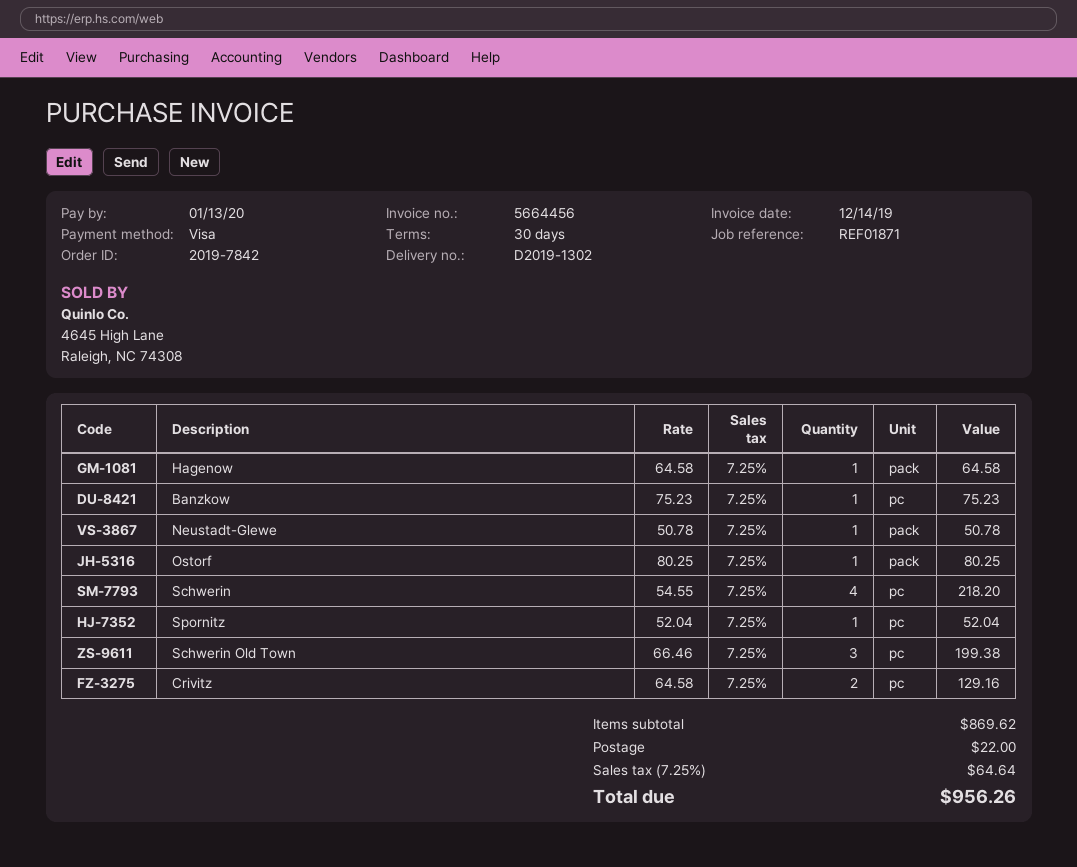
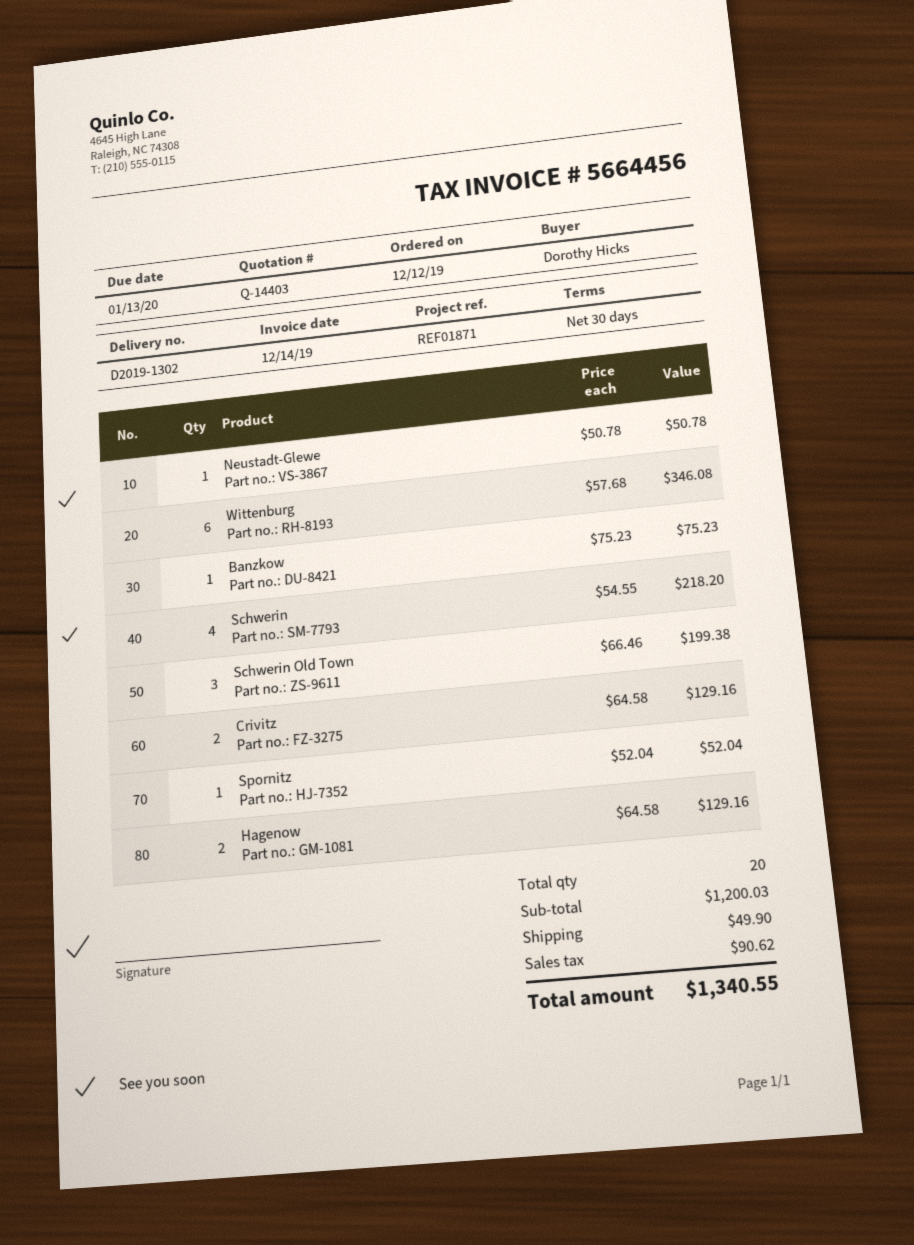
Hagenow: 1 x 64.58 = 64.58 -> 2 x 64.58 = 129.16
Ostorf: 1 x 80.25 = 80.25 -> none
Wittenburg: none -> 6 x 57.68 = 346.08
subtotal: 869.62 -> 1200.03
shipping: 22.00 -> 49.90
tax: 64.64 -> 90.62
total: 956.26 -> 1340.55

